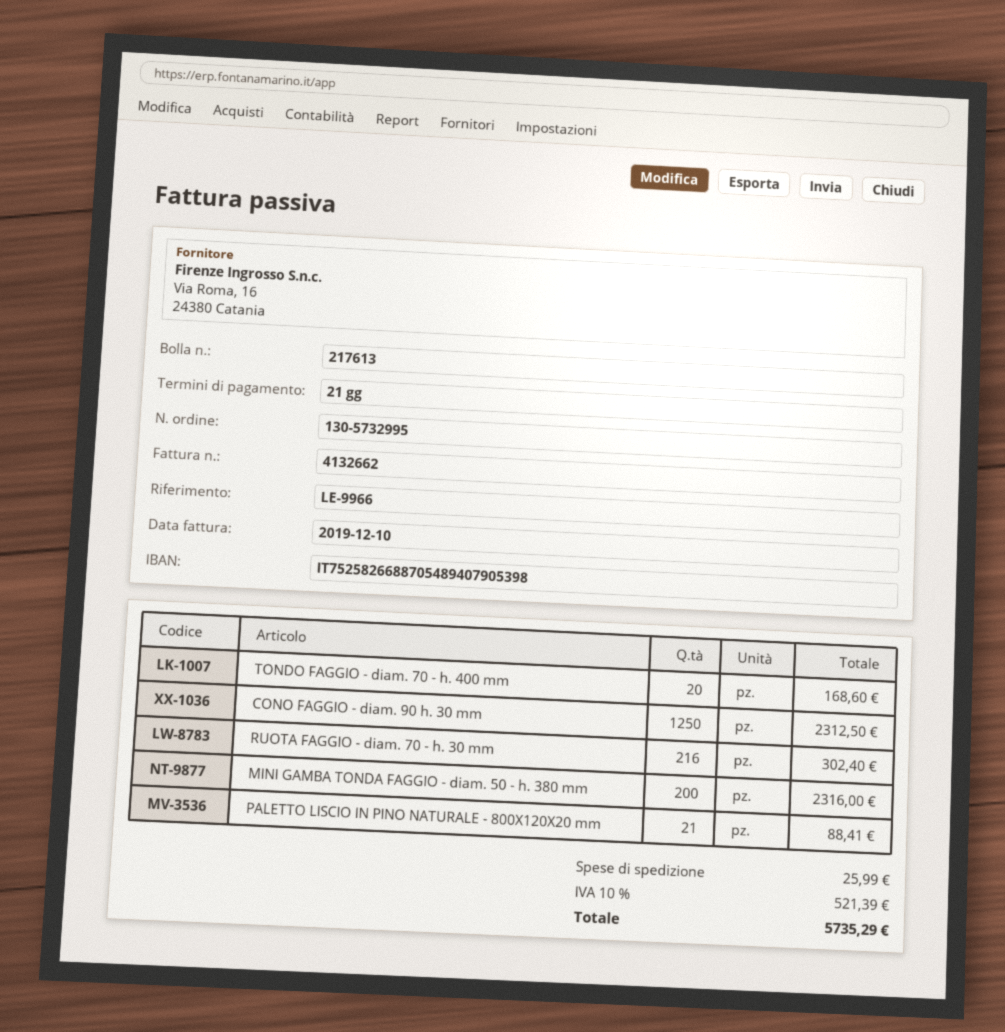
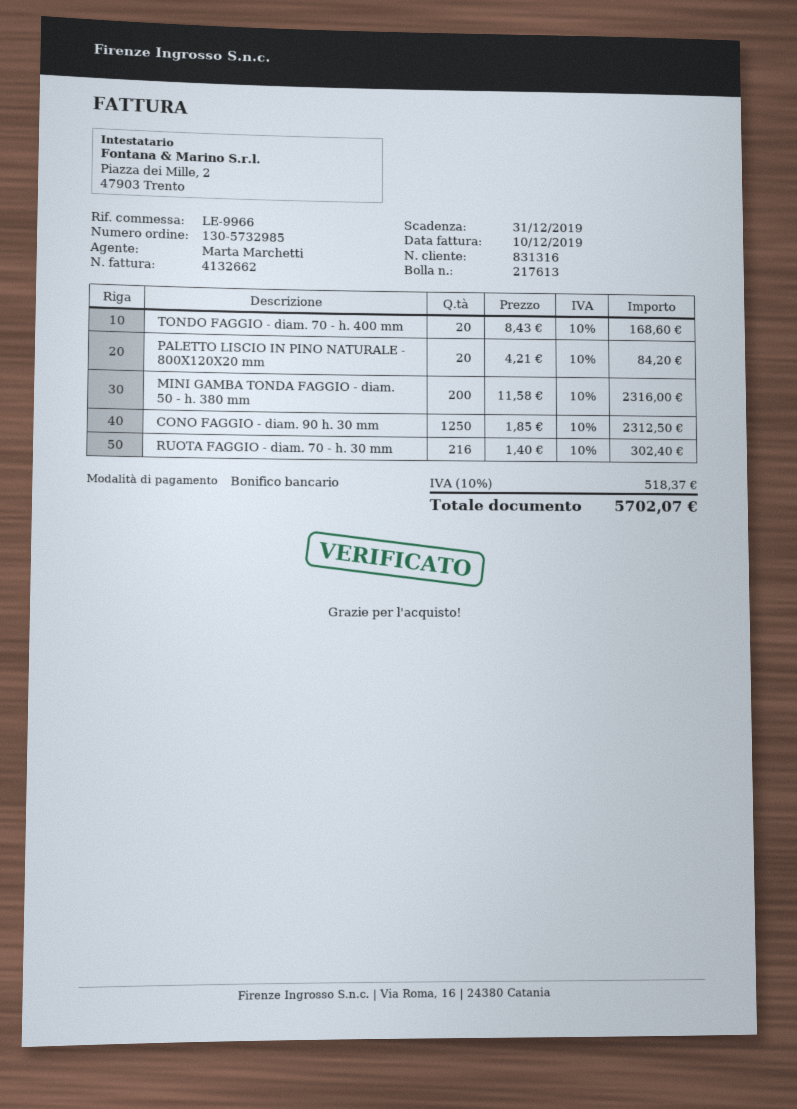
order number: 130-5732995 -> 130-5732985
PALETTO LISCIO IN PINO NATURALE - 800X120X20 mm: 21 for 88.41 -> 20 for 84.20
shipping: 25.99 -> none
tax: 10% = 521.39 -> 10% = 518.37
total: 5735.29 -> 5702.07

